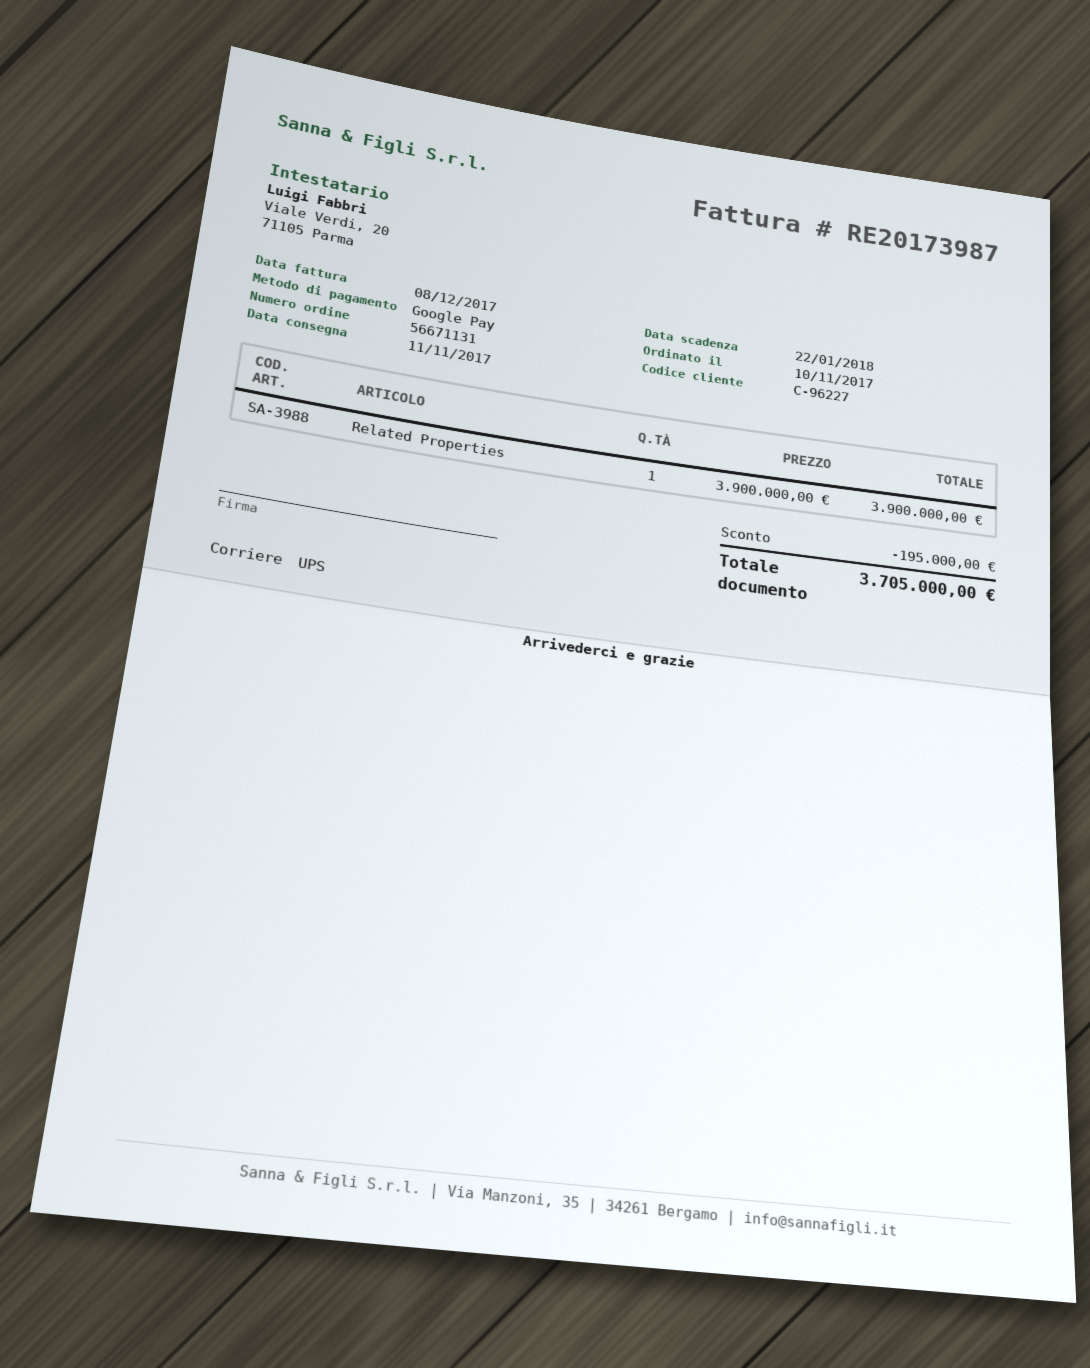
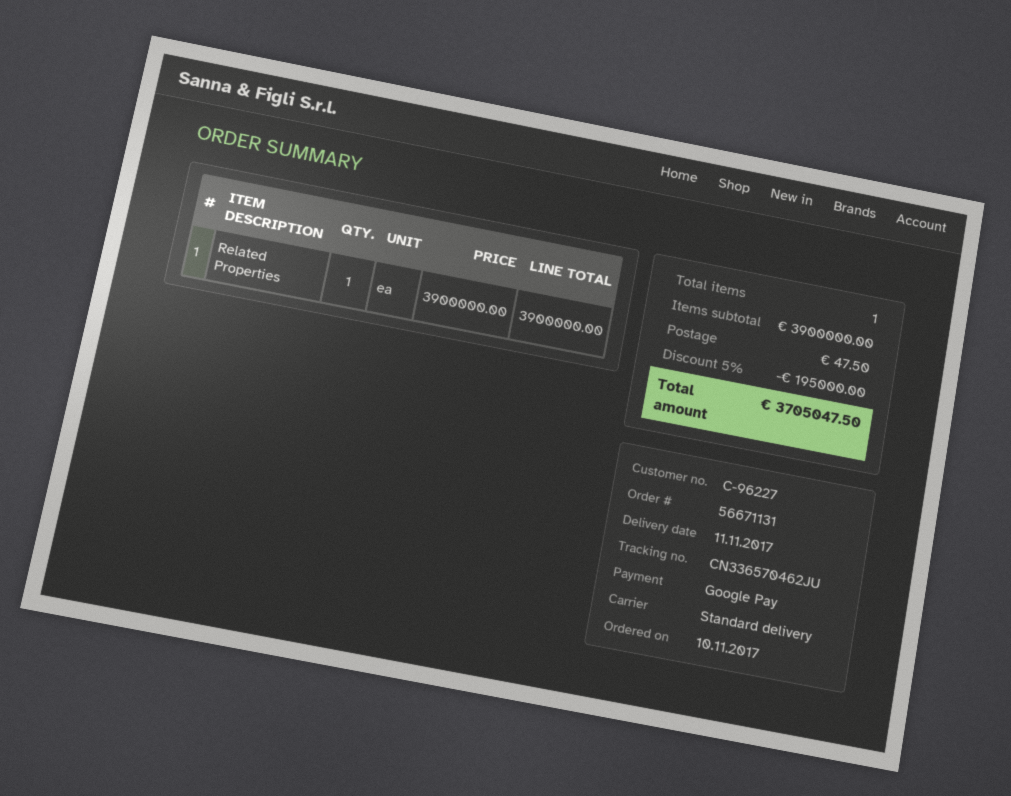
shipping method: UPS -> standard
shipping: none -> 47.50
total: 3705000.00 -> 3705047.50

